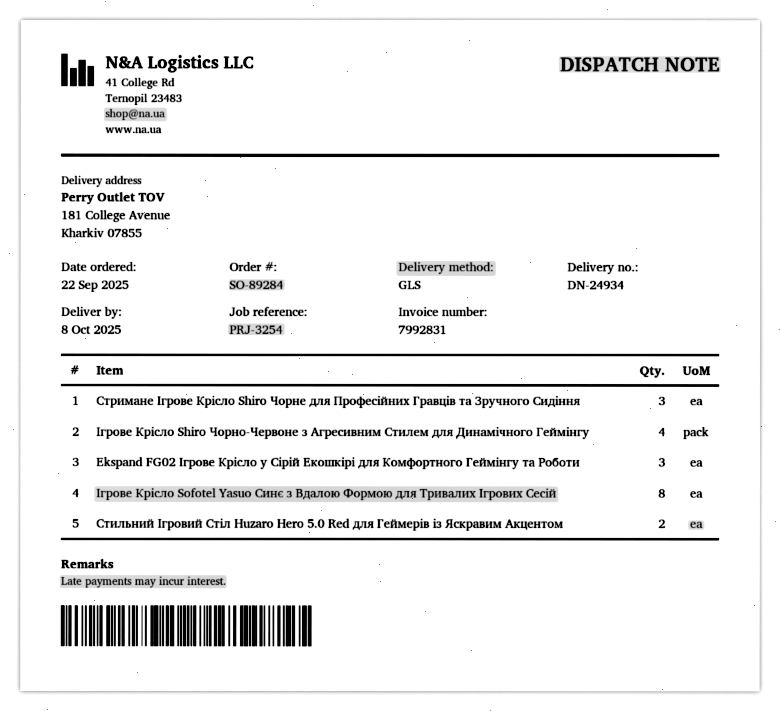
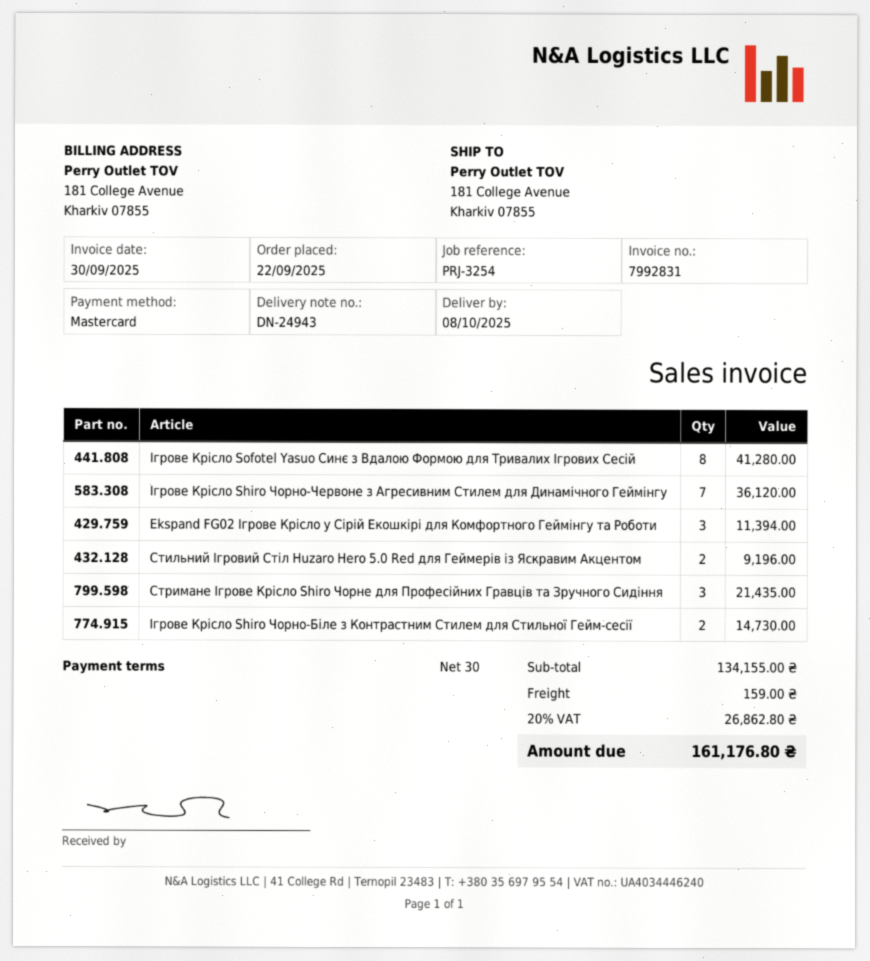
delivery note number: DN-24934 -> DN-24943
Ігрове Крісло Shiro Чорно-Червоне з Агресивним Стилем для Динамічного Геймінгу: 4 -> 7
Ігрове Крісло Shiro Чорно-Біле з Контрастним Стилем для Стильної Гейм-сесії: none -> 2

